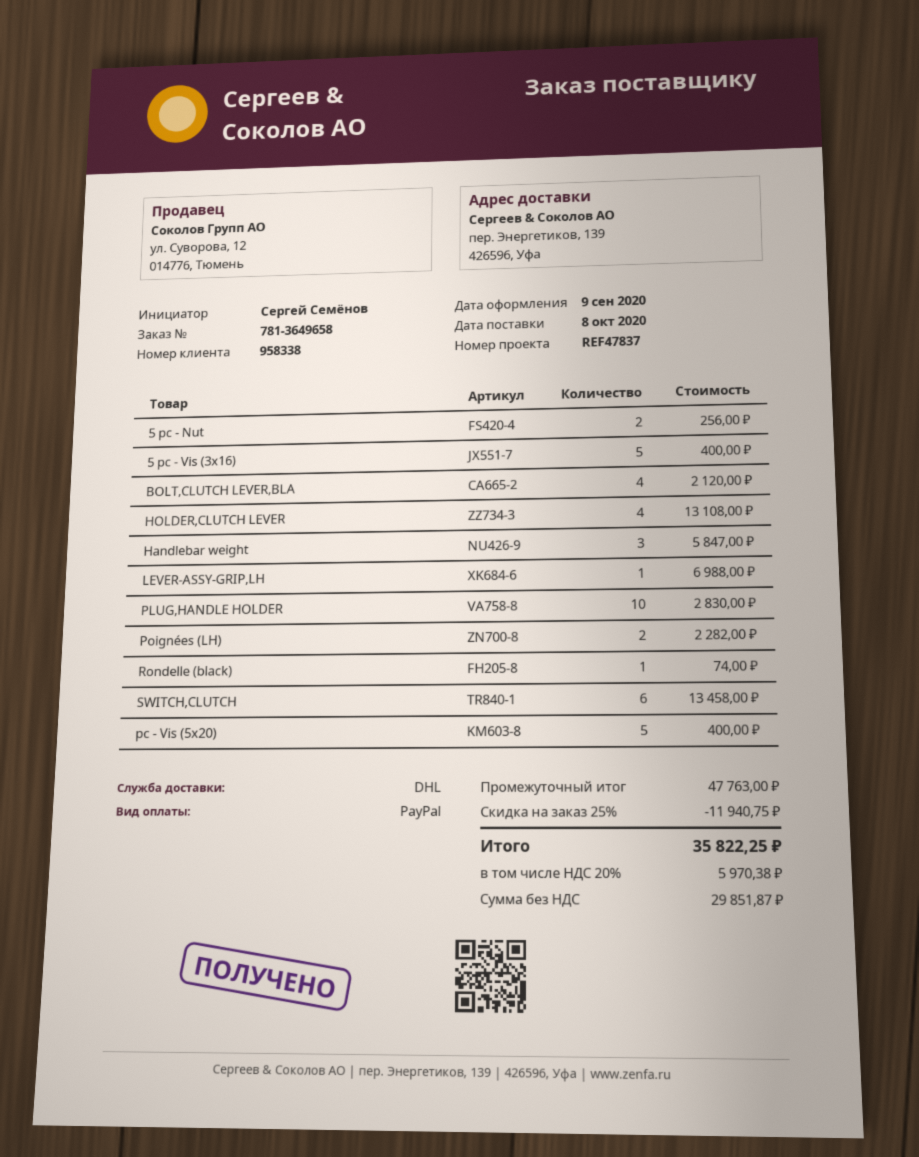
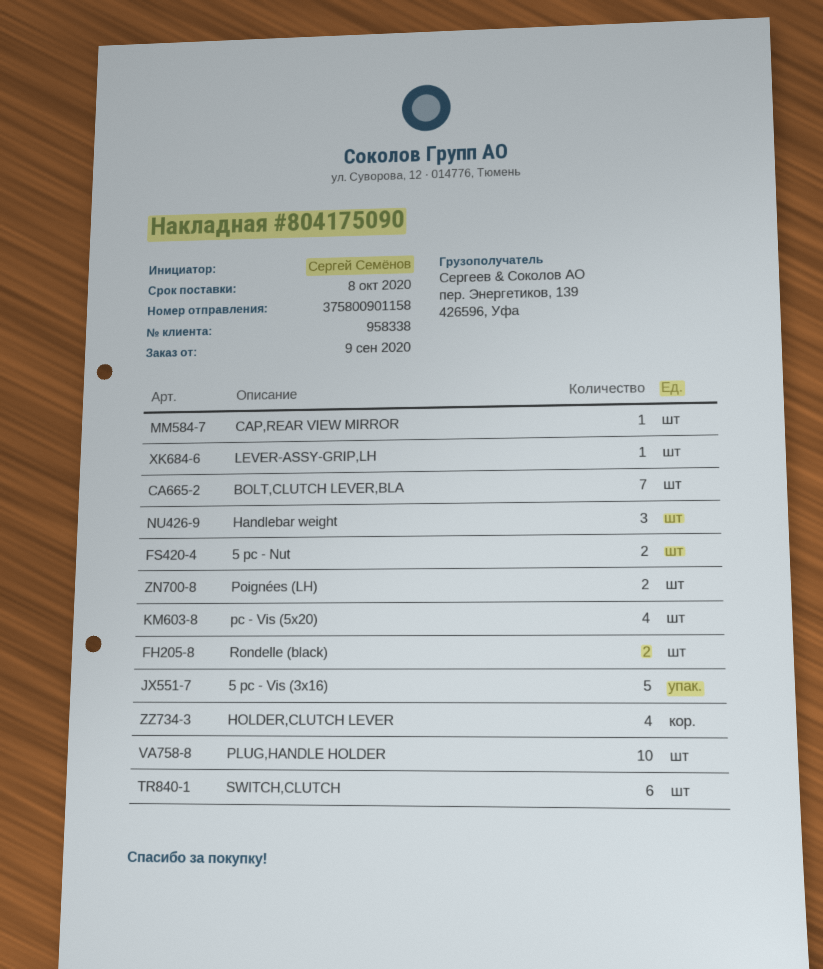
BOLT,CLUTCH LEVER,BLA: 4 -> 7
Rondelle (black): 1 -> 2
pc - Vis (5x20): 5 -> 4
CAP,REAR VIEW MIRROR: none -> 1

